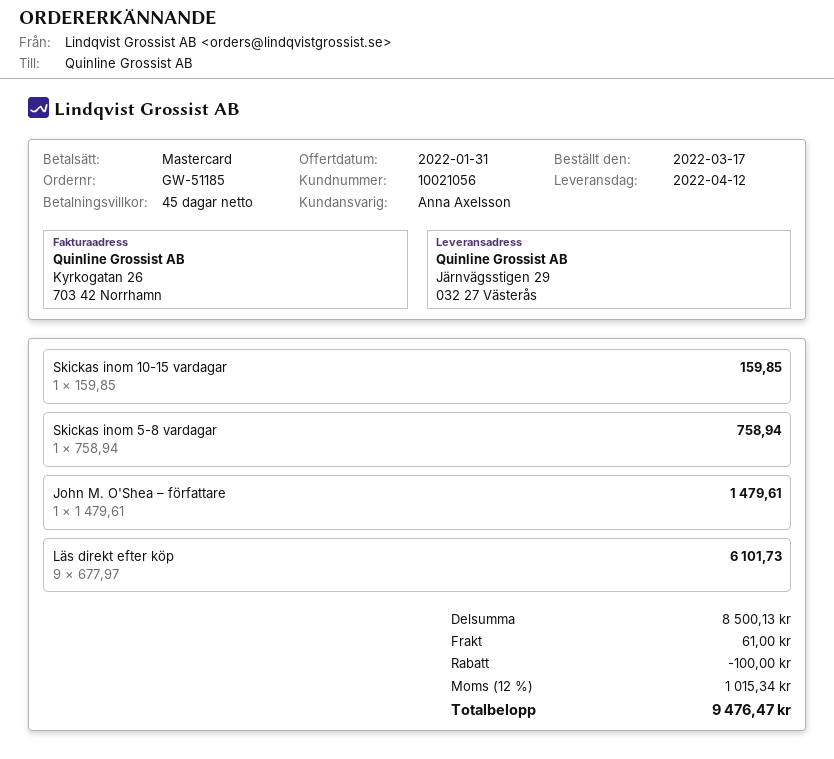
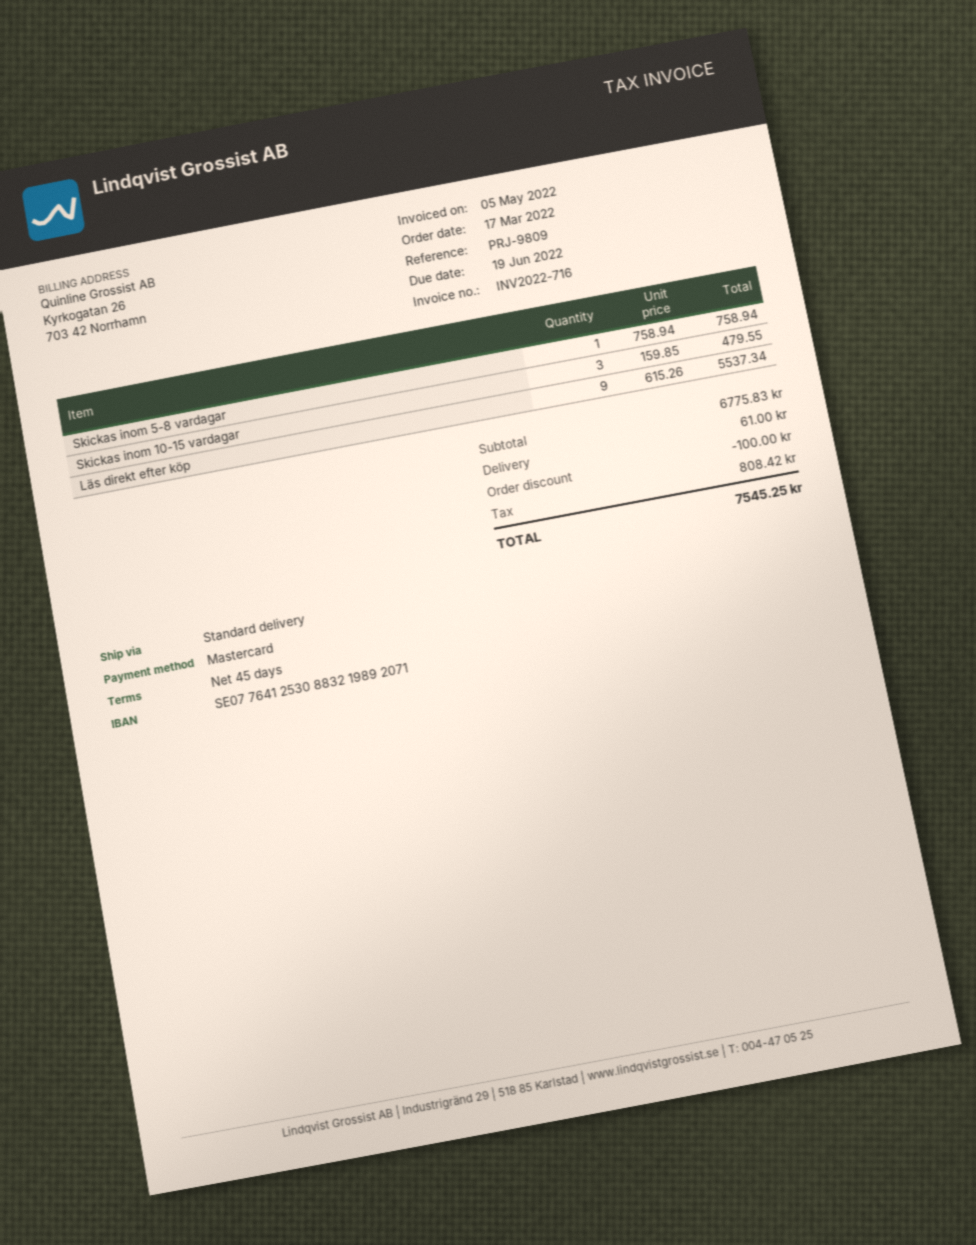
Skickas inom 10-15 vardagar: 1 x 159.85 = 159.85 -> 3 x 159.85 = 479.55
John M. O'Shea – författare: 1 x 1479.61 = 1479.61 -> none
Läs direkt efter köp: 9 x 677.97 = 6101.73 -> 9 x 615.26 = 5537.34
subtotal: 8500.13 -> 6775.83
tax: 1015.34 -> 808.42
total: 9476.47 -> 7545.25

